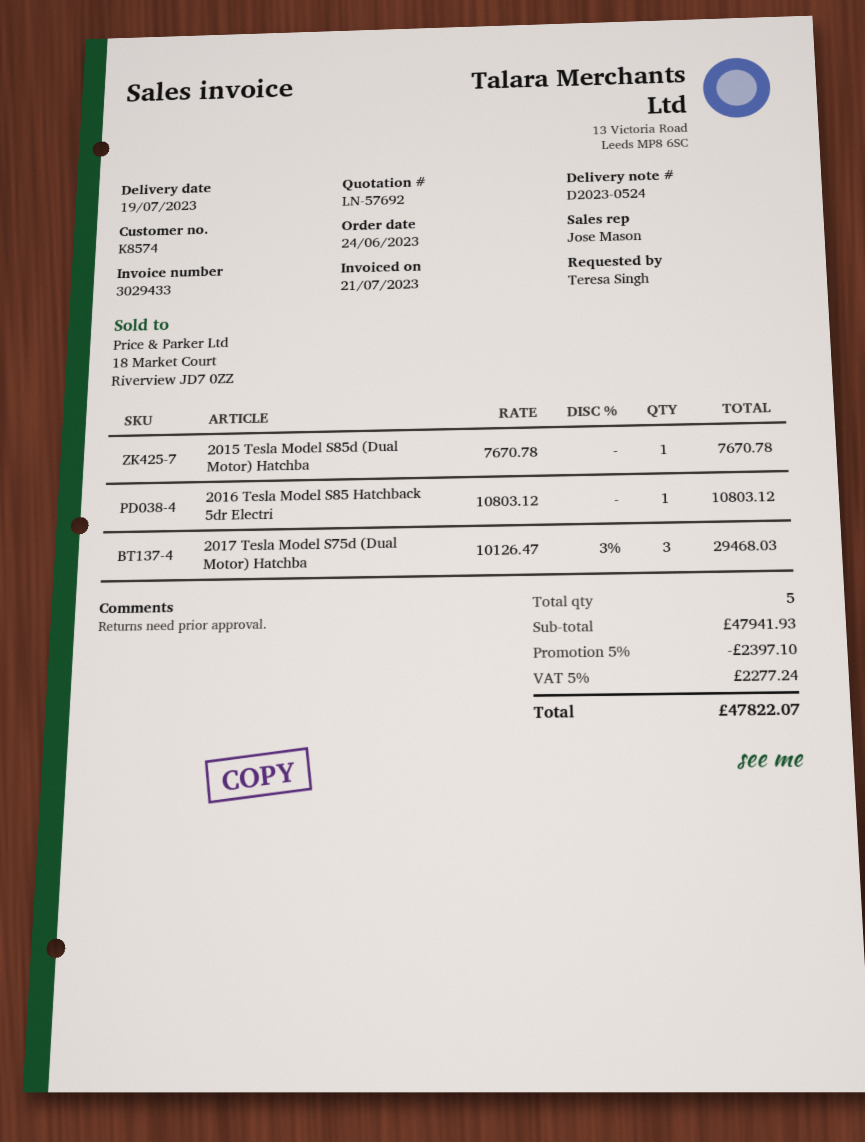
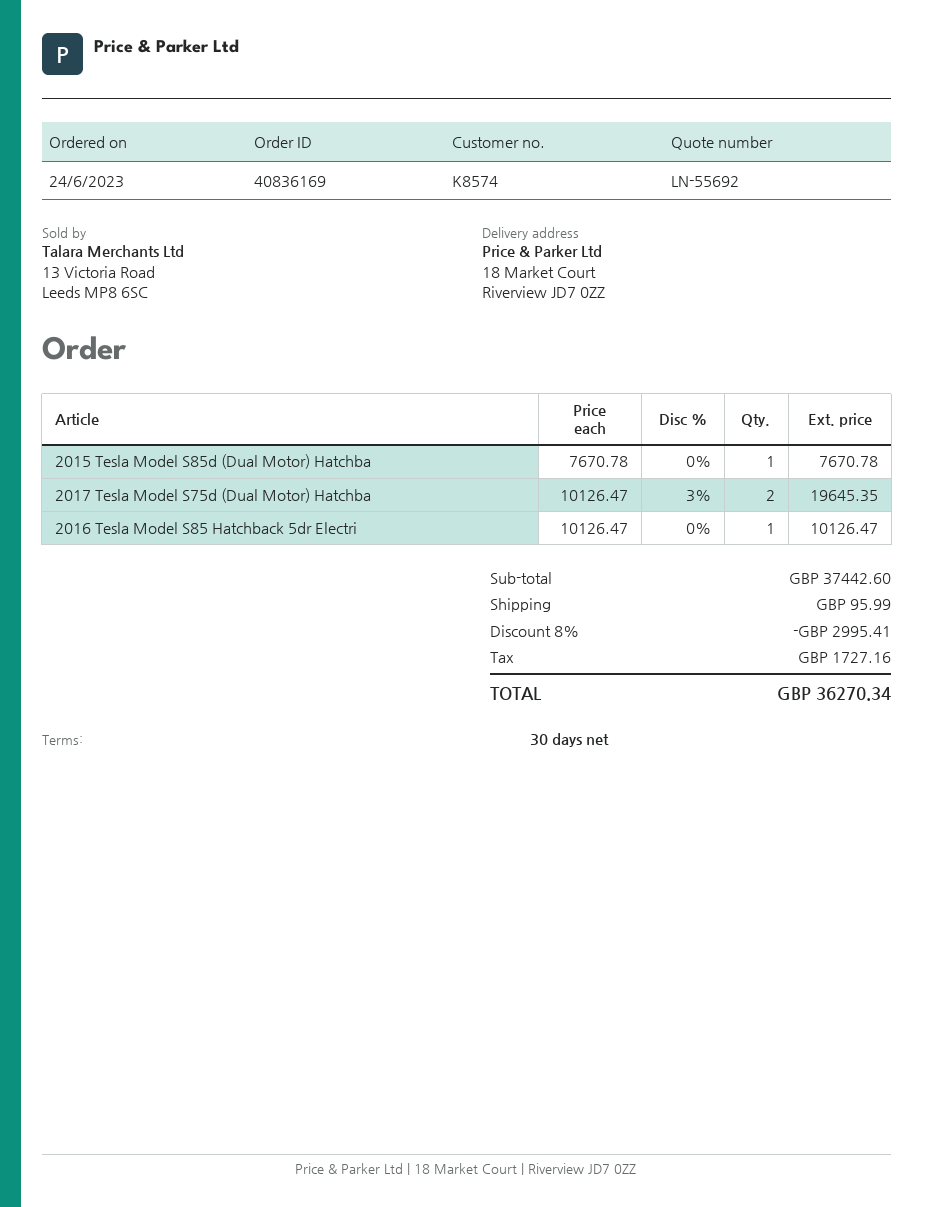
quote number: LN-57692 -> LN-55692
2016 Tesla Model S85 Hatchback 5dr Electri: 1 x 10803.12 = 10803.12 -> 1 x 10126.47 = 10126.47
2017 Tesla Model S75d (Dual Motor) Hatchba: 3 x 10126.47 - 3% = 29468.03 -> 2 x 10126.47 - 3% = 19645.35
subtotal: 47941.93 -> 37442.60
discount: 5% = 2397.10 -> 8% = 2995.41
shipping: none -> 95.99
tax: 2277.24 -> 1727.16
total: 47822.07 -> 36270.34

